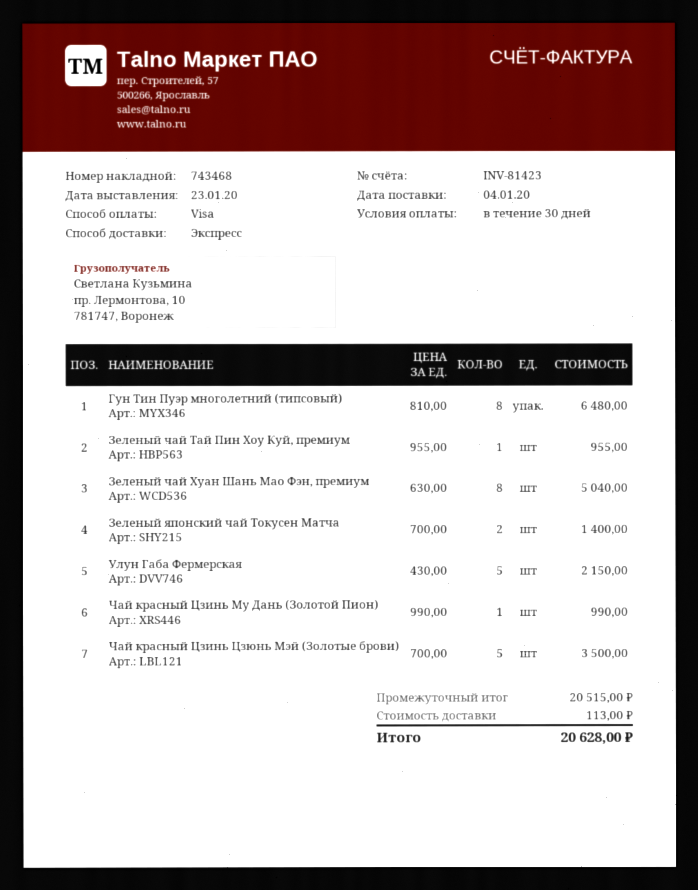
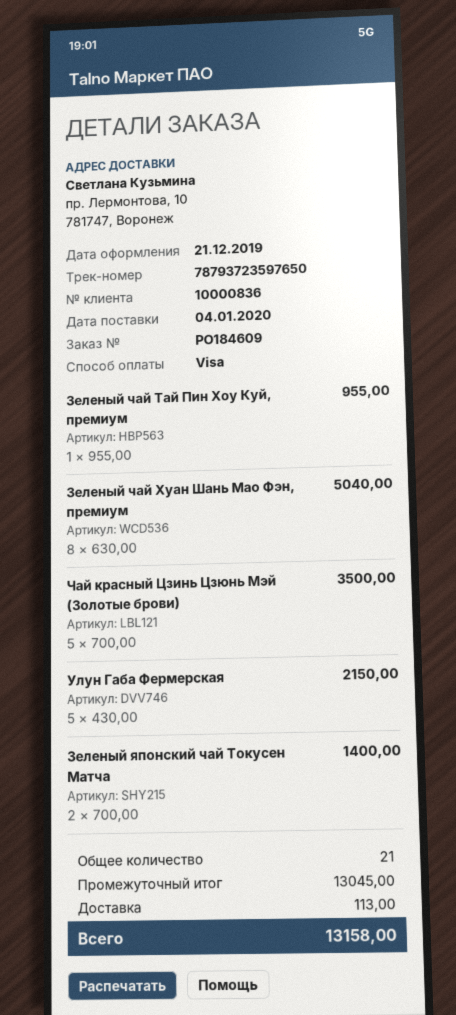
Гун Тин Пуэр многолетний (типсовый): 8 x 810.00 = 6480.00 -> none
Чай красный Цзинь Му Дань (Золотой Пион): 1 x 990.00 = 990.00 -> none
subtotal: 20515.00 -> 13045.00
total: 20628.00 -> 13158.00

